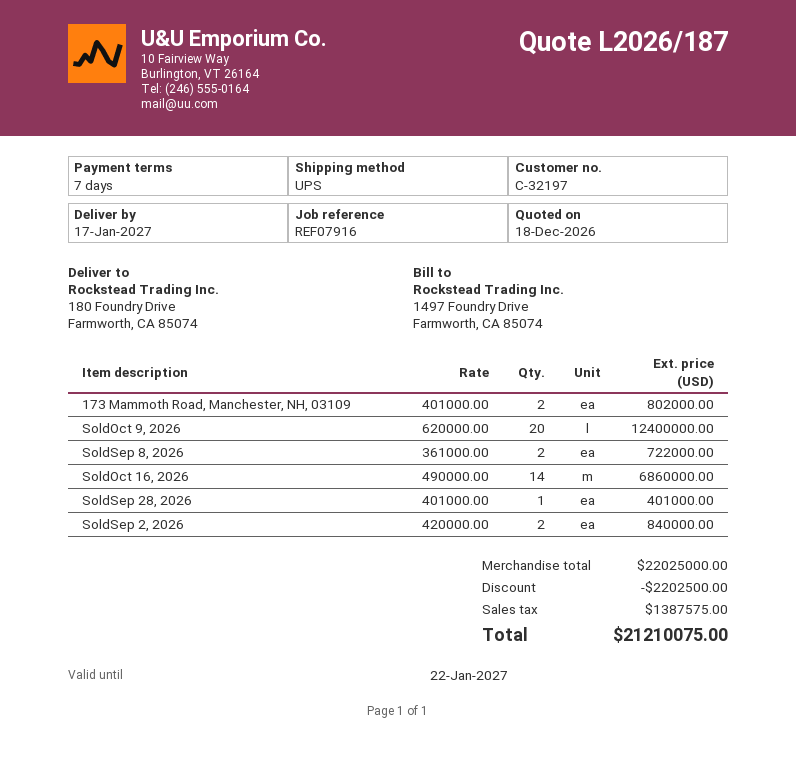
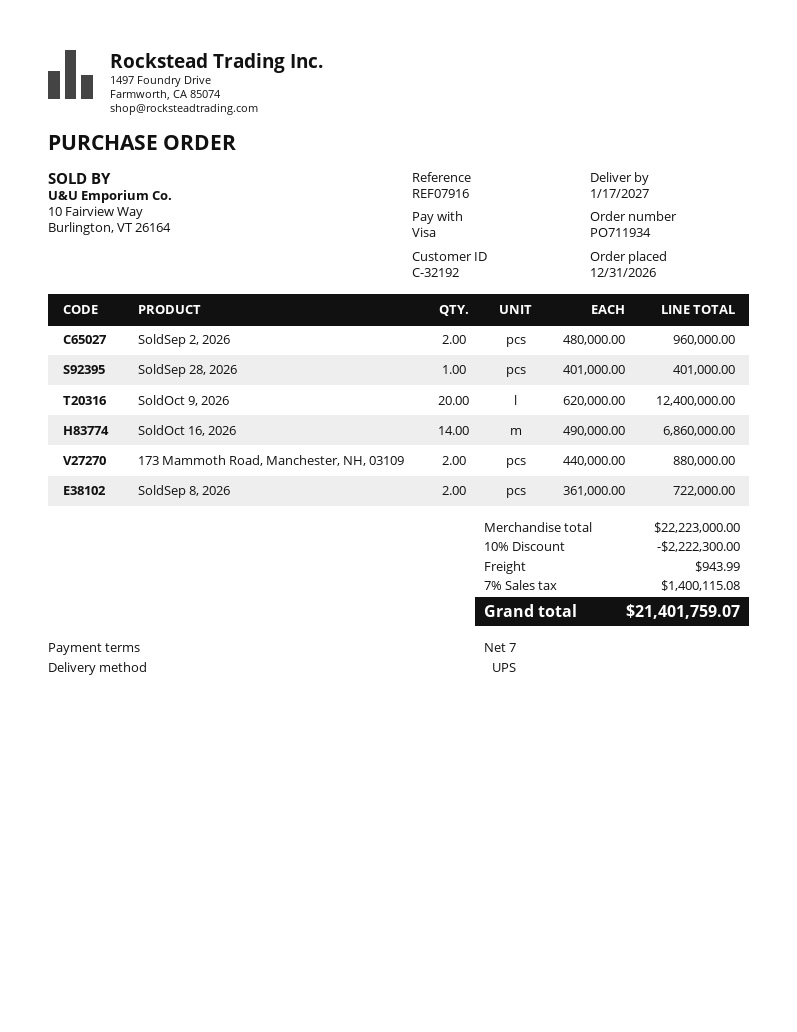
customer number: C-32197 -> C-32192
173 Mammoth Road, Manchester, NH, 03109: 2 x 401000.00 = 802000.00 -> 2 x 440000.00 = 880000.00
SoldSep 2, 2026: 2 x 420000.00 = 840000.00 -> 2 x 480000.00 = 960000.00
subtotal: 22025000.00 -> 22223000.00
discount: 2202500.00 -> 2222300.00
shipping: none -> 943.99
tax: 1387575.00 -> 1400115.08
total: 21210075.00 -> 21401759.07

